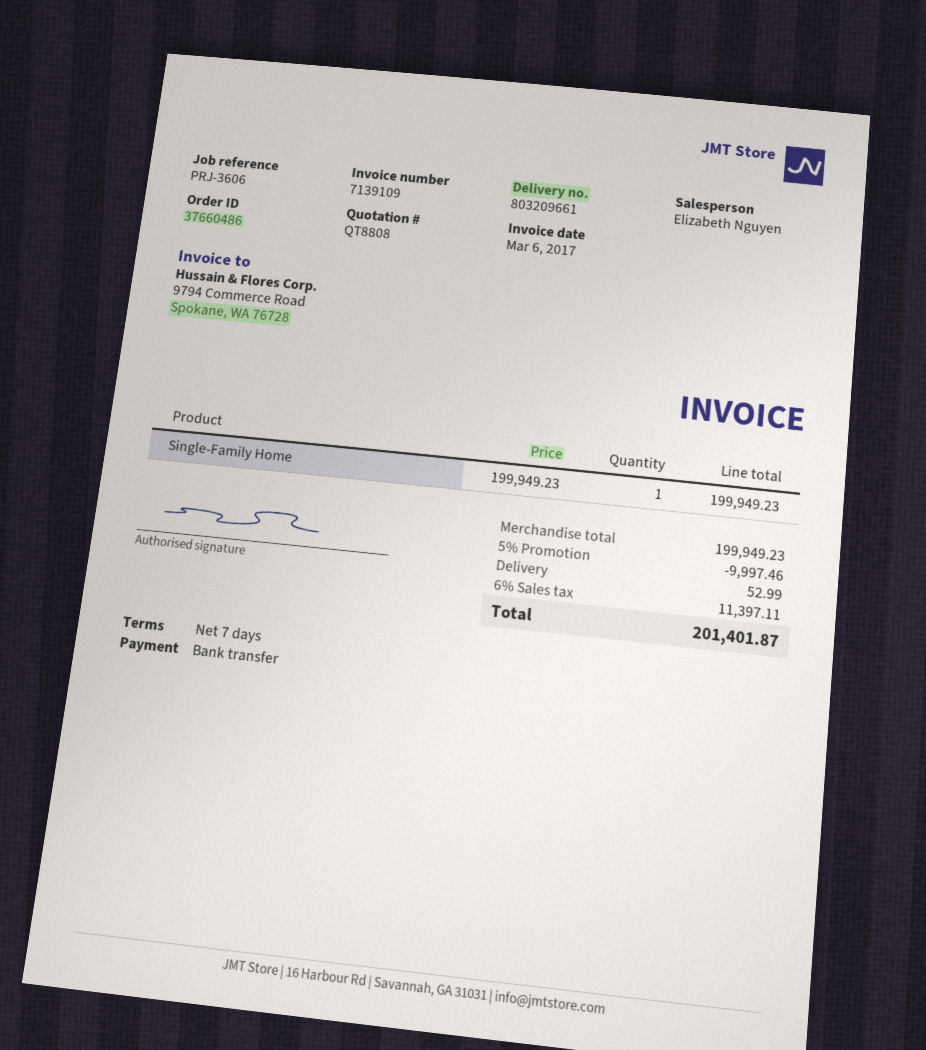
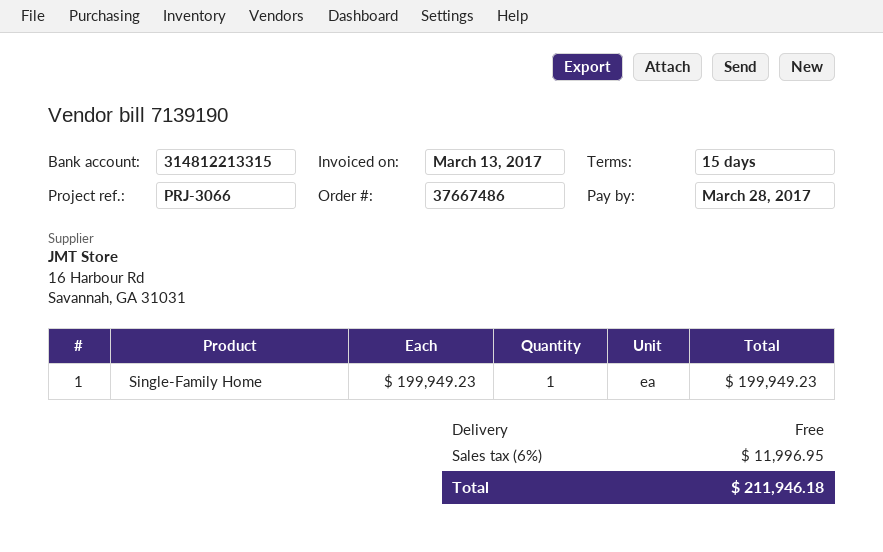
order number: 37660486 -> 37667486
invoice number: 7139109 -> 7139190
invoice date: 2017-03-06 -> 2017-03-13
payment terms: 7 days -> 15 days
reference: PRJ-3606 -> PRJ-3066
discount: 5% = 9997.46 -> none
shipping: 52.99 -> 0.00
tax: 6% = 11397.11 -> 6% = 11996.95
total: 201401.87 -> 211946.18

